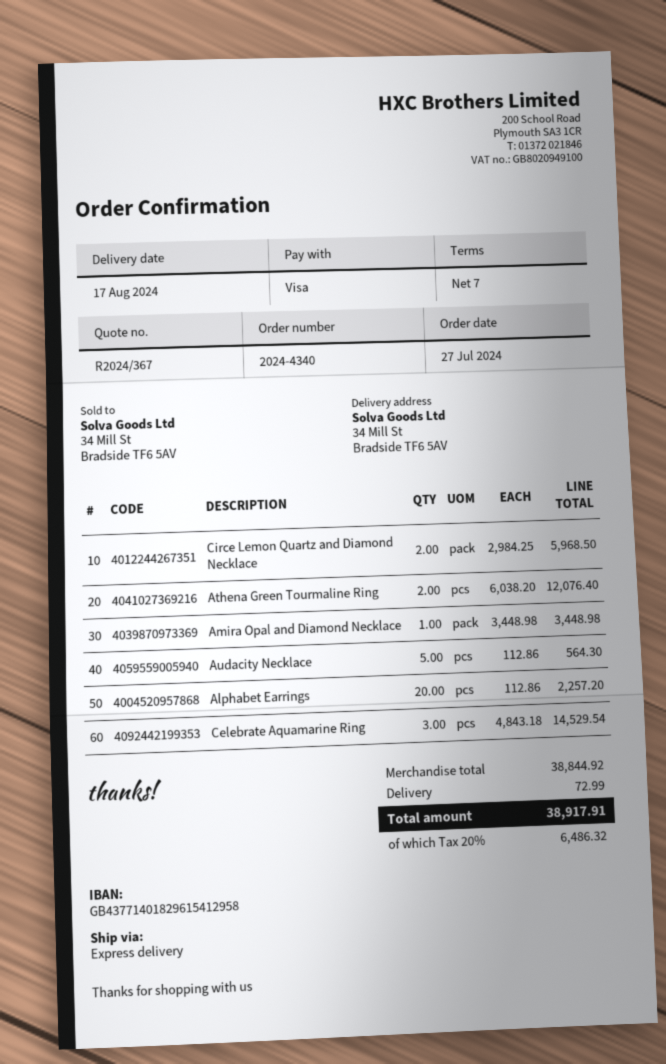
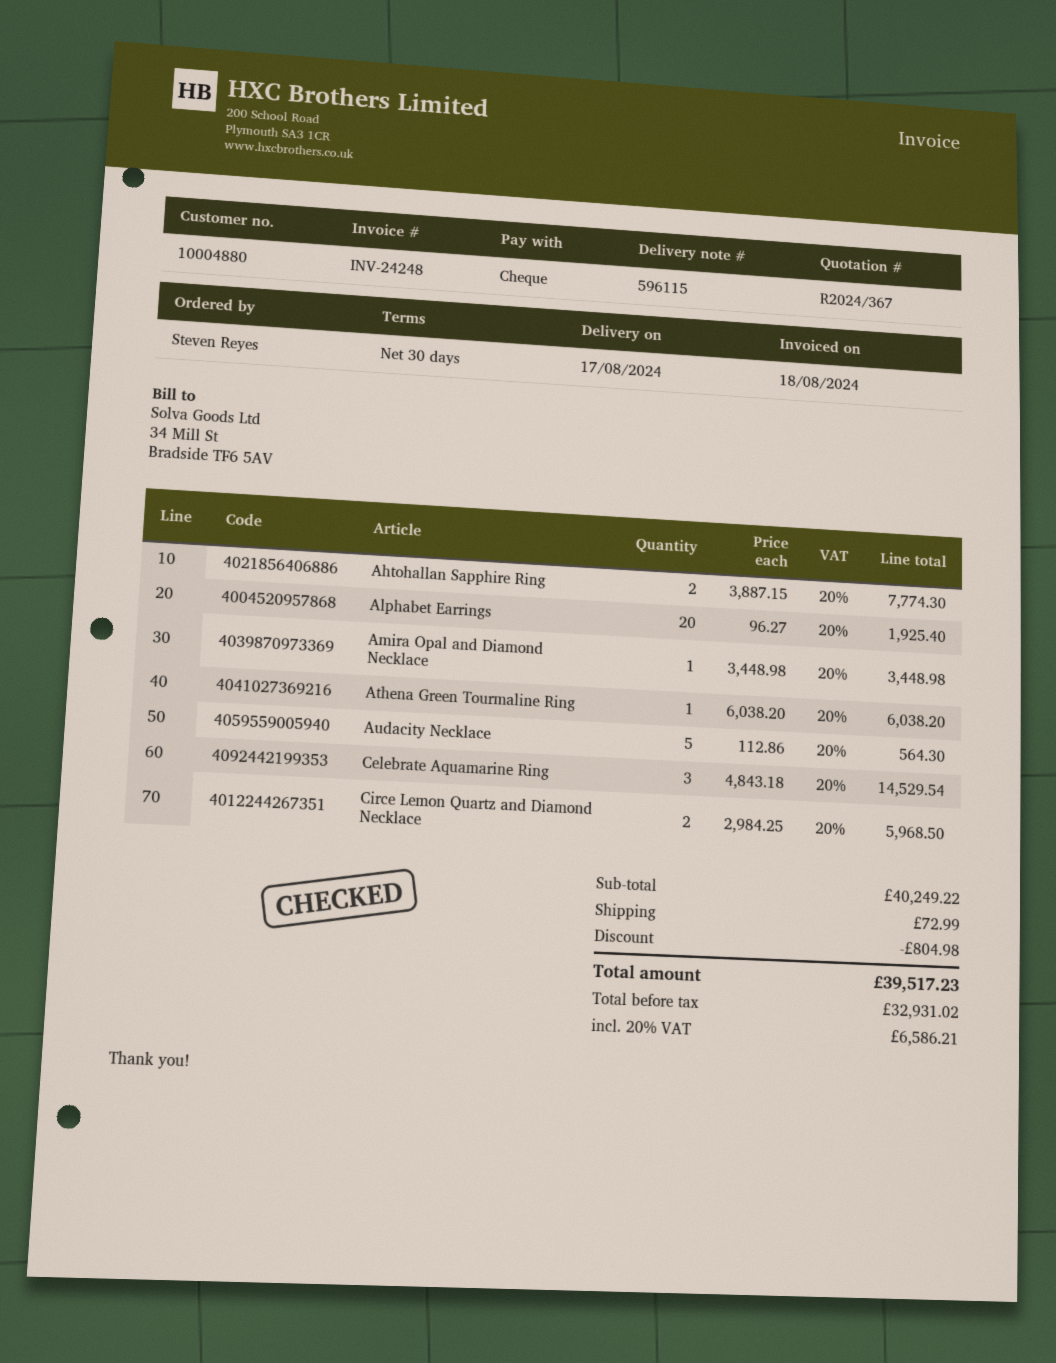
payment terms: 7 days -> 30 days
payment method: Visa -> cheque
Athena Green Tourmaline Ring: 2 x 6038.20 = 12076.40 -> 1 x 6038.20 = 6038.20
Alphabet Earrings: 20 x 112.86 = 2257.20 -> 20 x 96.27 = 1925.40
Ahtohallan Sapphire Ring: none -> 2 x 3887.15 = 7774.30
subtotal: 38844.92 -> 40249.22
discount: none -> 804.98
tax: 20% = 6486.32 -> 20% = 6586.21
total: 38917.91 -> 39517.23

